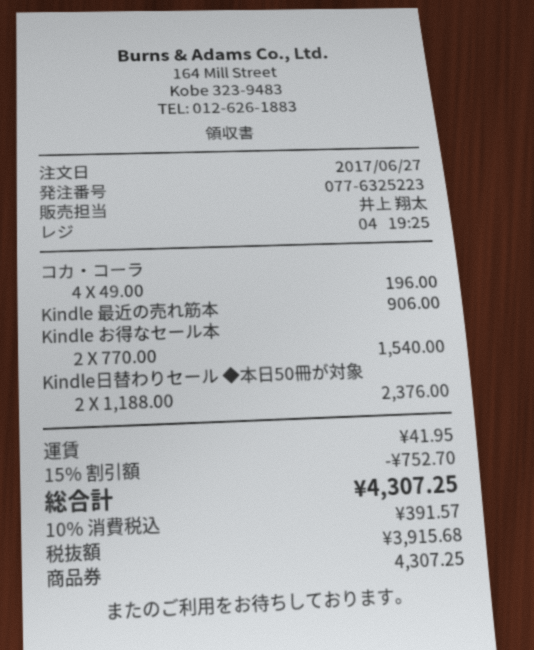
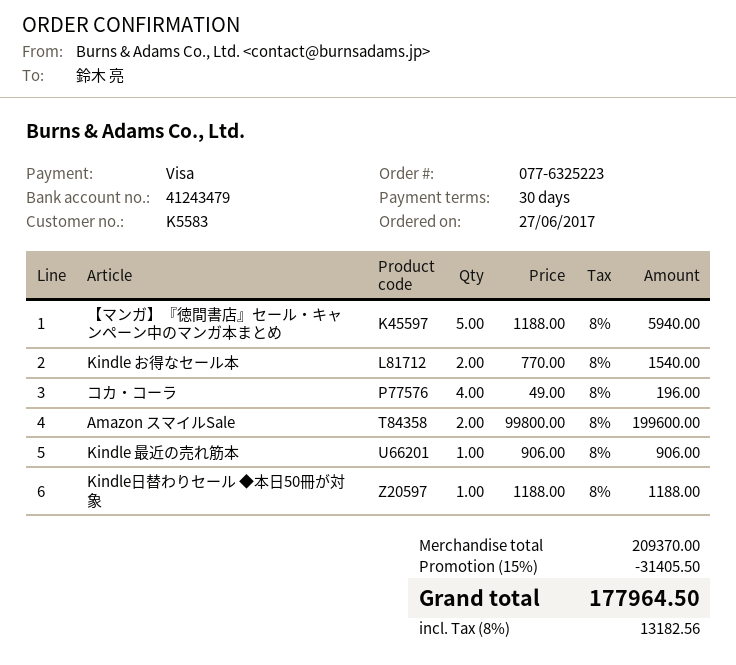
payment method: gift card -> Visa
Kindle日替わりセール ◆本日50冊が対象: 2 x 1188.00 = 2376.00 -> 1 x 1188.00 = 1188.00
【マンガ】『徳間書店』セール・キャンペーン中のマンガ本まとめ: none -> 5 x 1188.00 = 5940.00
Amazon スマイルSale: none -> 2 x 99800.00 = 199600.00
discount: 15% = 752.70 -> 15% = 31405.50
shipping: 41.95 -> none
tax: 10% = 391.57 -> 8% = 13182.56
total: 4307.25 -> 177964.50

